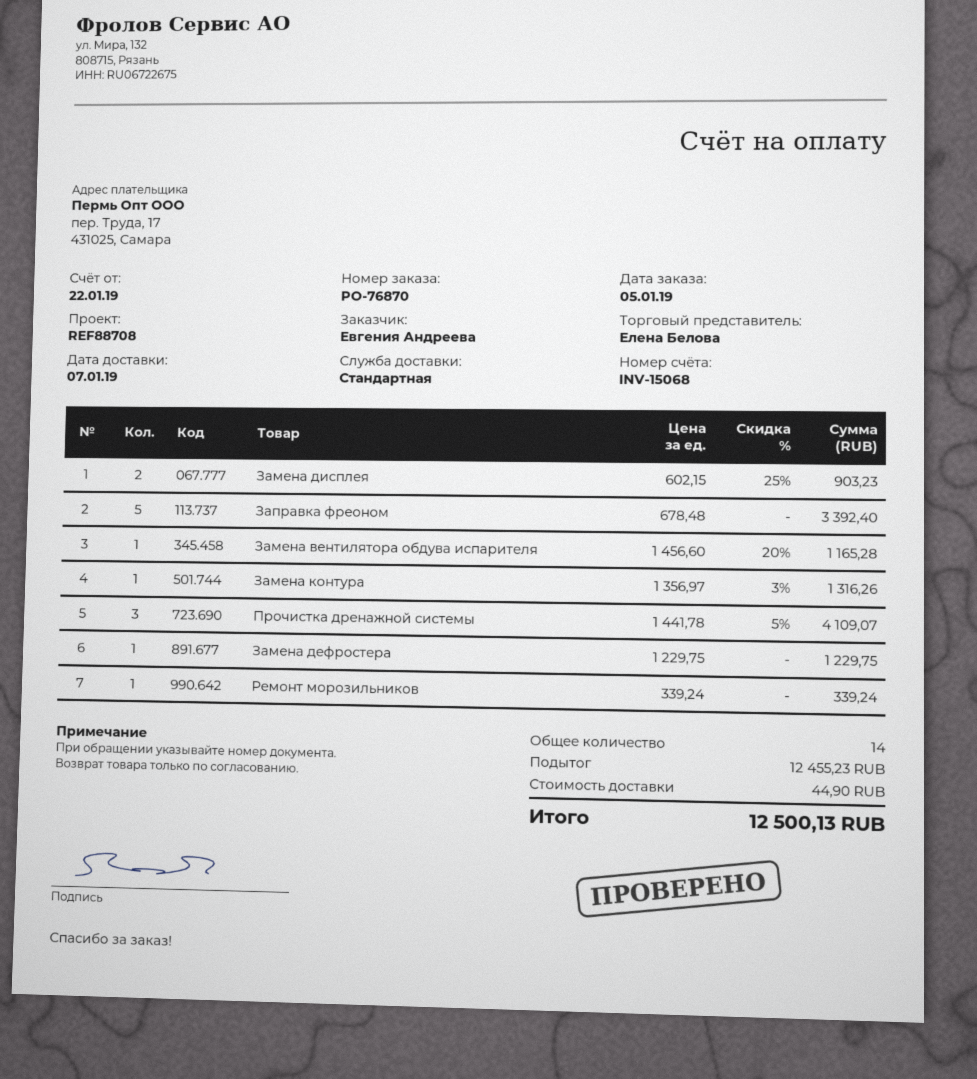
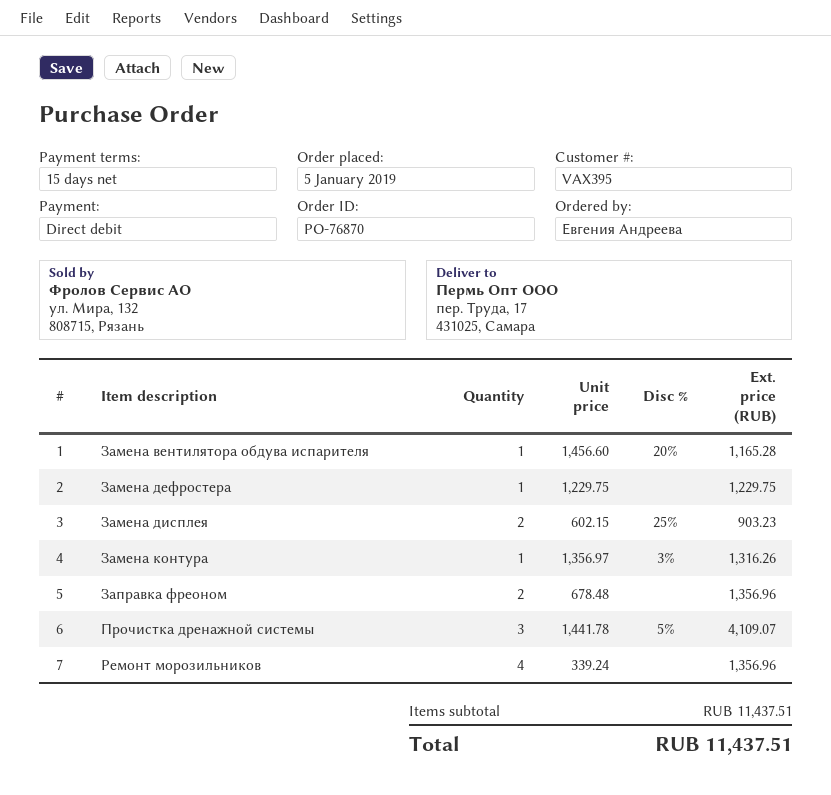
Заправка фреоном: 5 x 678.48 = 3392.40 -> 2 x 678.48 = 1356.96
Ремонт морозильников: 1 x 339.24 = 339.24 -> 4 x 339.24 = 1356.96
subtotal: 12455.23 -> 11437.51
shipping: 44.90 -> none
total: 12500.13 -> 11437.51

